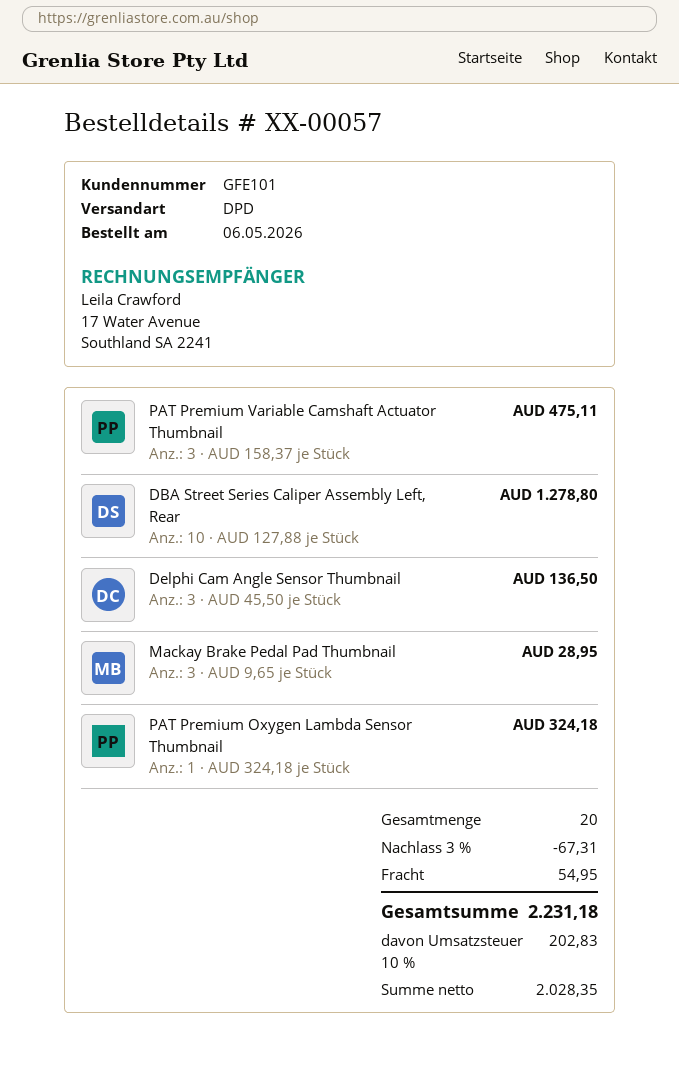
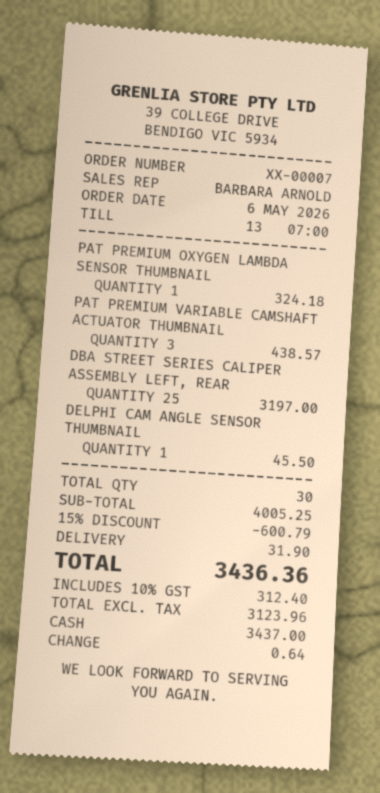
order number: XX-00057 -> XX-00007
PAT Premium Variable Camshaft Actuator Thumbnail: 3 for 475.11 -> 3 for 438.57
DBA Street Series Caliper Assembly Left, Rear: 10 for 1278.80 -> 25 for 3197.00
Delphi Cam Angle Sensor Thumbnail: 3 for 136.50 -> 1 for 45.50
Mackay Brake Pedal Pad Thumbnail: 3 for 28.95 -> none
total quantity: 20 -> 30
discount: 3% = 67.31 -> 15% = 600.79
shipping: 54.95 -> 31.90
net: 2028.35 -> 3123.96
tax: 10% = 202.83 -> 10% = 312.40
total: 2231.18 -> 3436.36

